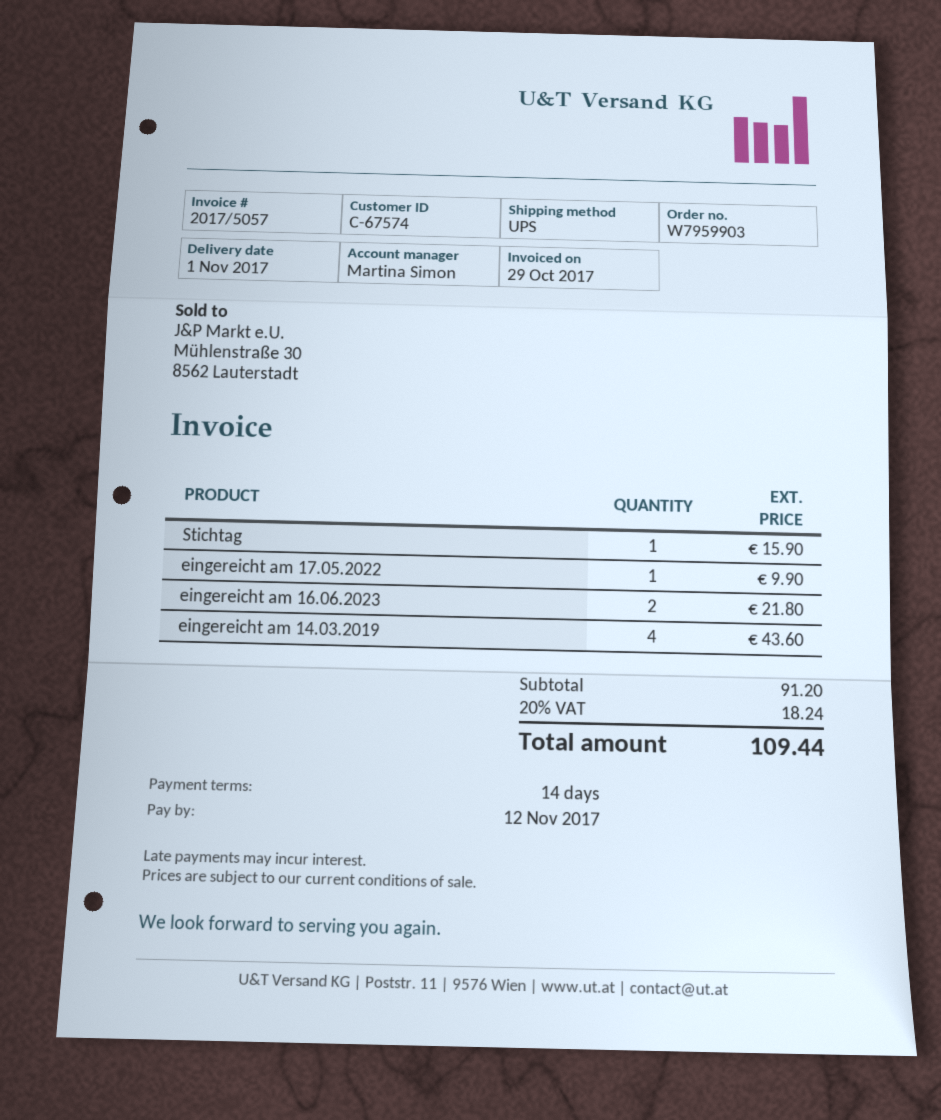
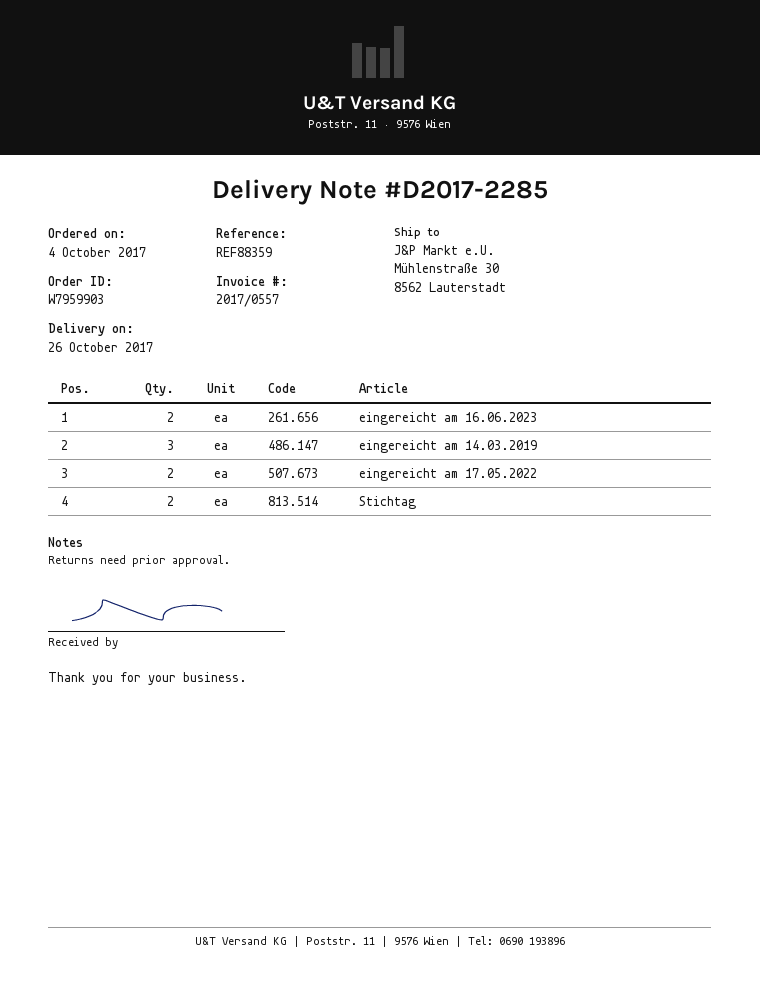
delivery date: 2017-11-01 -> 2017-10-26
invoice number: 2017/5057 -> 2017/0557
Stichtag: 1 -> 2
eingereicht am 17.05.2022: 1 -> 2
eingereicht am 14.03.2019: 4 -> 3

